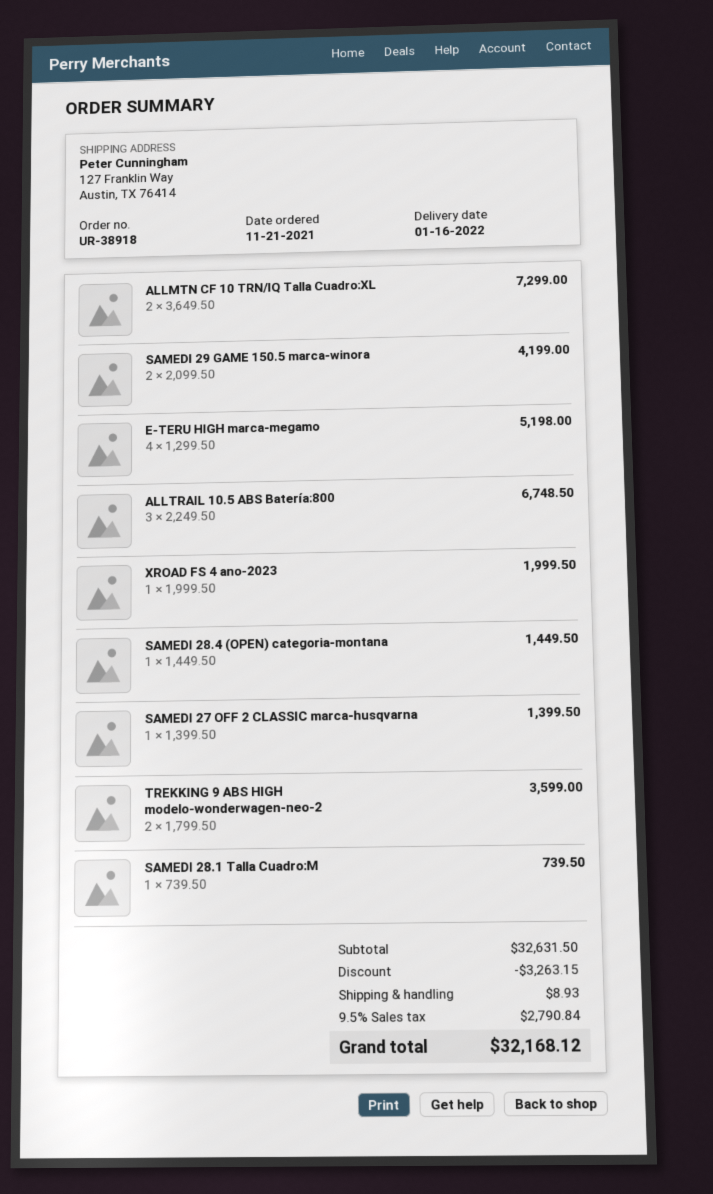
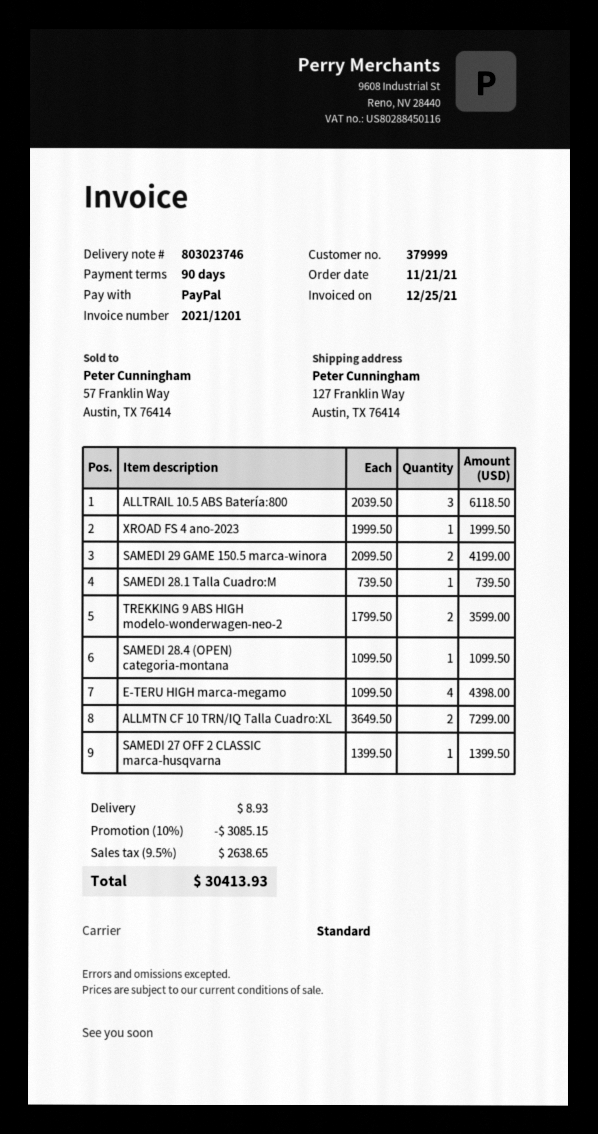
E-TERU HIGH marca-megamo: 4 x 1299.50 = 5198.00 -> 4 x 1099.50 = 4398.00
ALLTRAIL 10.5 ABS Batería:800: 3 x 2249.50 = 6748.50 -> 3 x 2039.50 = 6118.50
SAMEDI 28.4 (OPEN) categoria-montana: 1 x 1449.50 = 1449.50 -> 1 x 1099.50 = 1099.50
discount: 3263.15 -> 3085.15
tax: 9.5% = 2790.84 -> 9.5% = 2638.65
total: 32168.12 -> 30413.93

